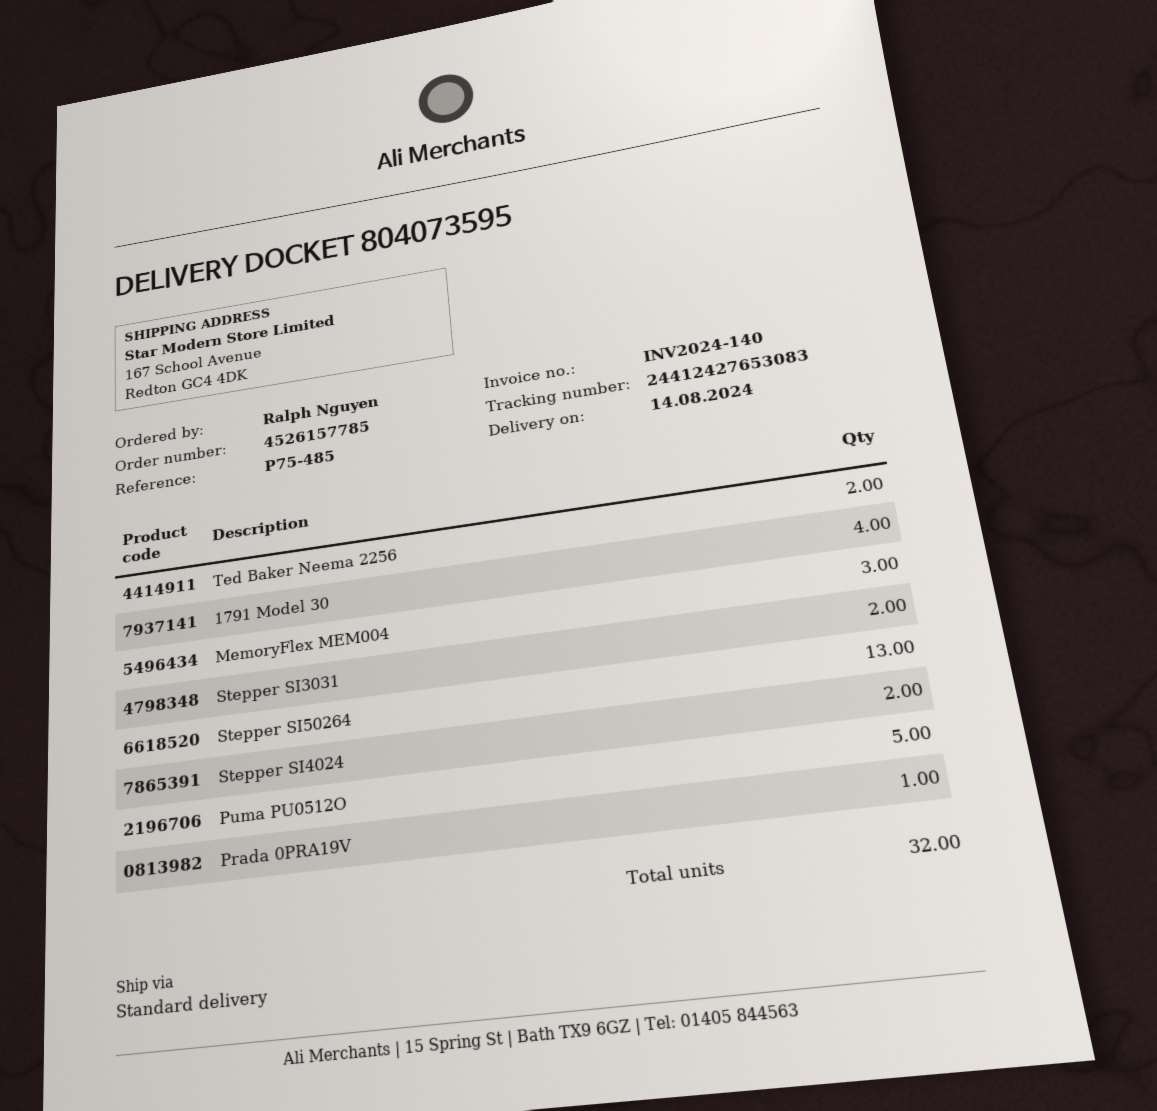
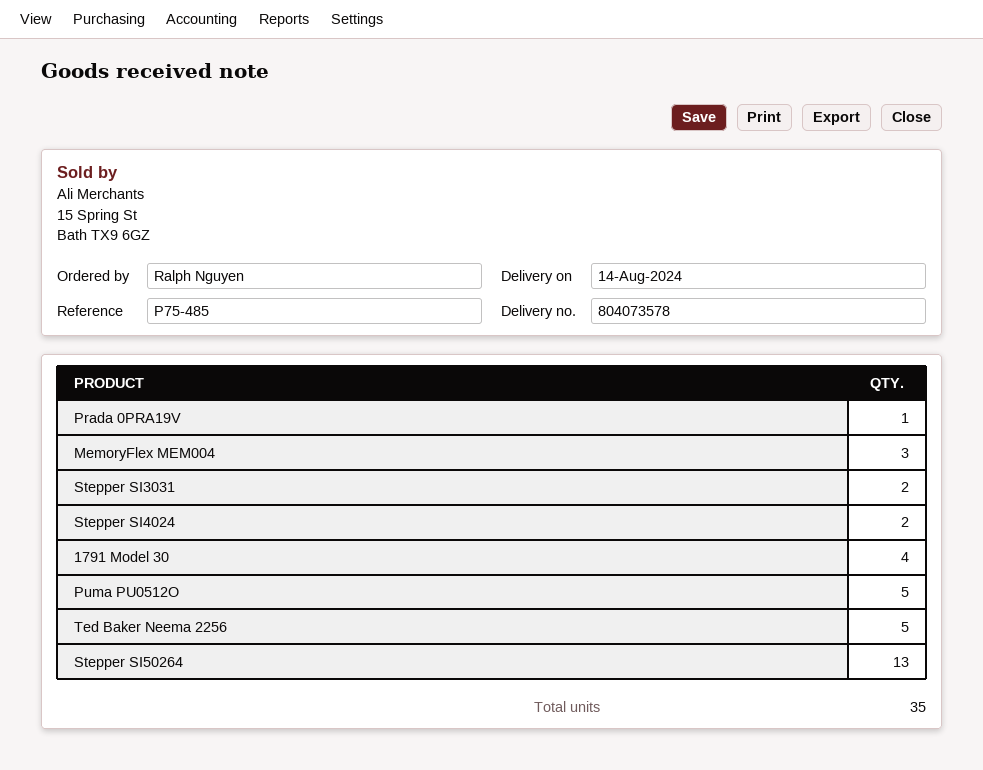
delivery note number: 804073595 -> 804073578
Ted Baker Neema 2256: 2 -> 5
total quantity: 32 -> 35

